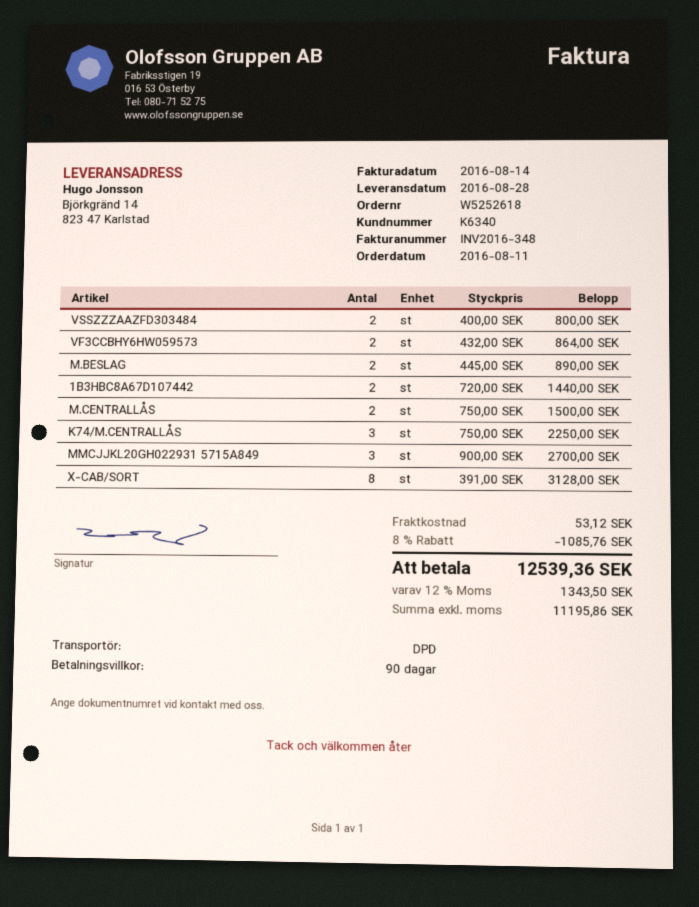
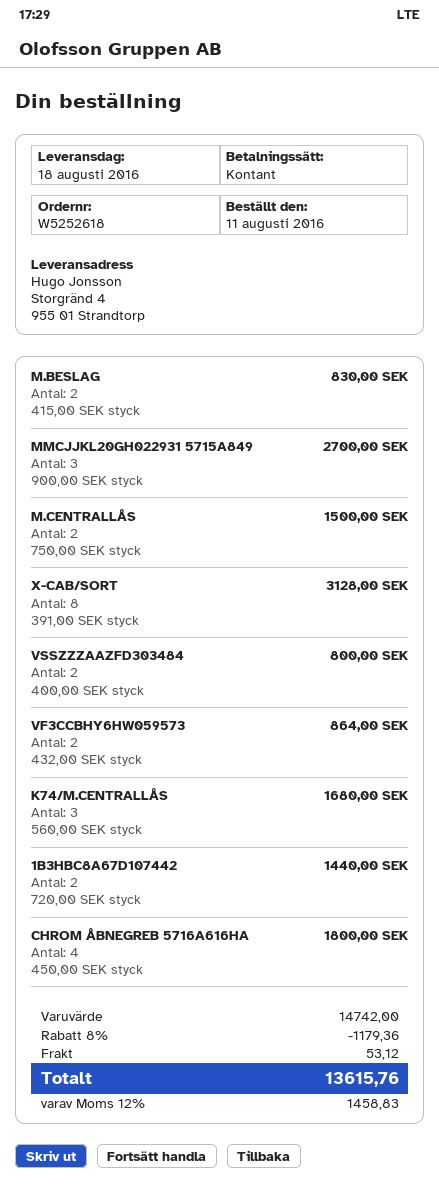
delivery date: 2016-08-28 -> 2016-08-18
ship to: Björkgränd 14, 823 47 Karlstad -> Storgränd 4, 955 01 Strandtorp
M.BESLAG: 2 x 445.00 = 890.00 -> 2 x 415.00 = 830.00
K74/M.CENTRALLÅS: 3 x 750.00 = 2250.00 -> 3 x 560.00 = 1680.00
CHROM ÅBNEGREB 5716A616HA: none -> 4 x 450.00 = 1800.00
discount: 8% = 1085.76 -> 8% = 1179.36
tax: 12% = 1343.50 -> 12% = 1458.83
total: 12539.36 -> 13615.76

